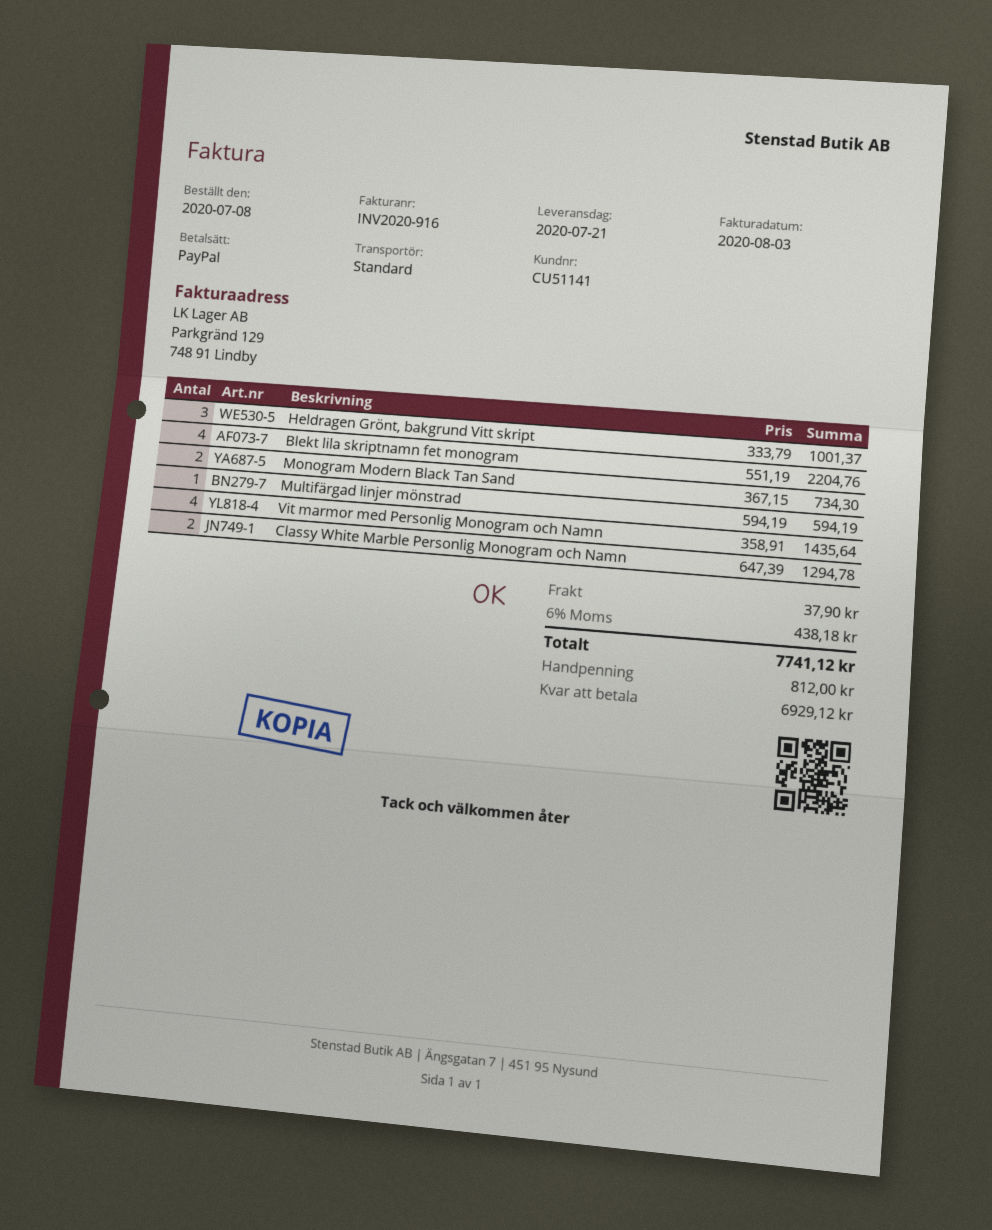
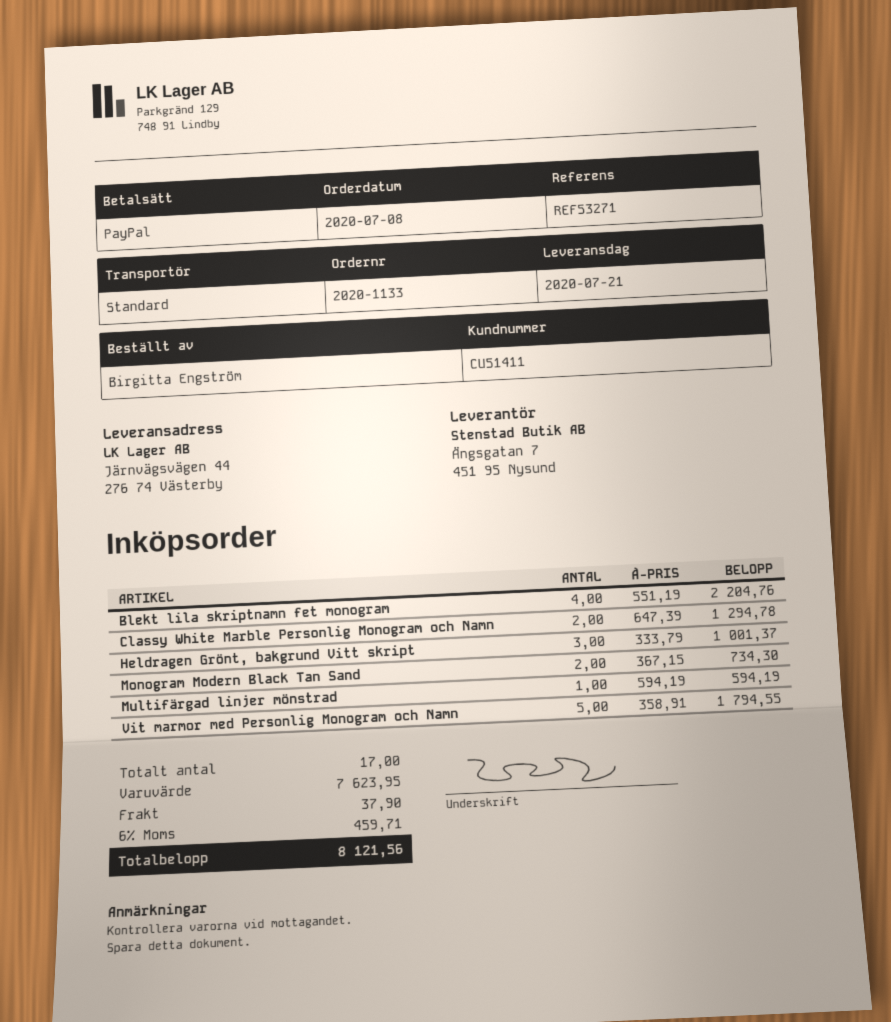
customer number: CU51141 -> CU51411
Vit marmor med Personlig Monogram och Namn: 4 x 358.91 = 1435.64 -> 5 x 358.91 = 1794.55
tax: 6% = 438.18 -> 6% = 459.71
total: 7741.12 -> 8121.56

